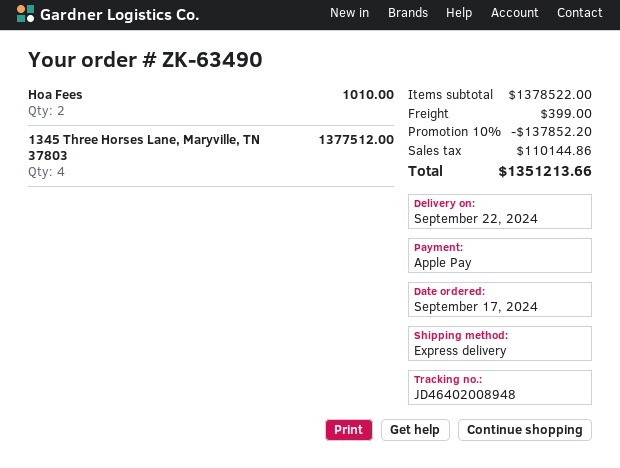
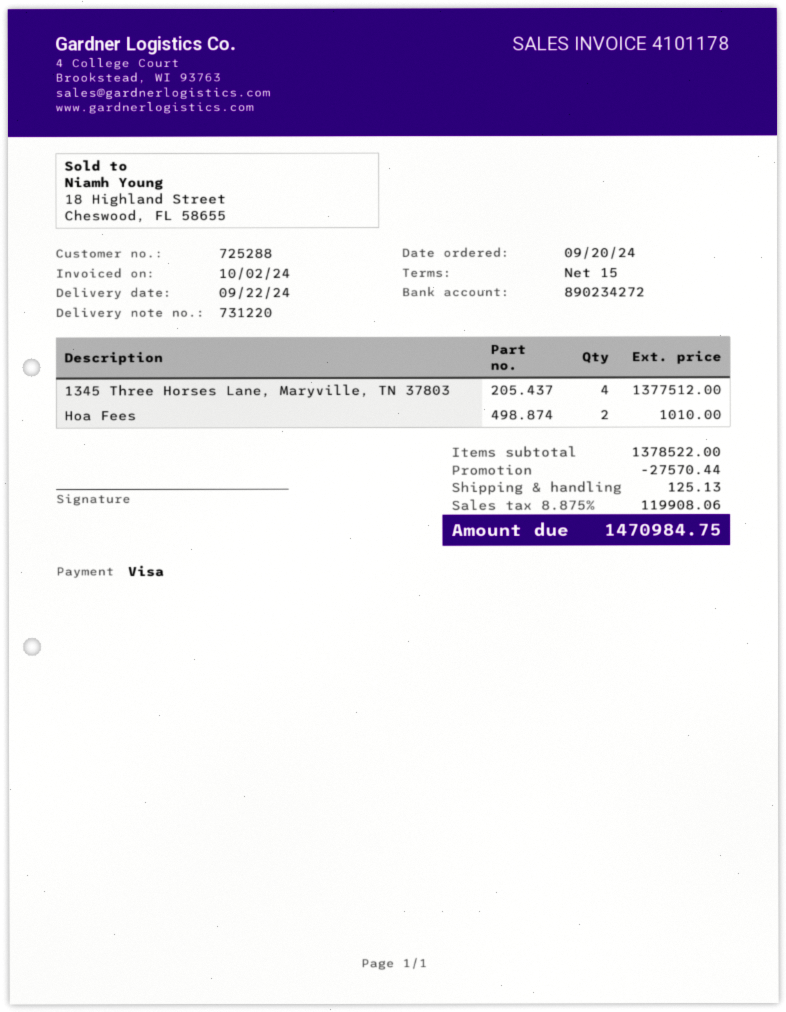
order date: 2024-09-17 -> 2024-09-20
payment method: Apple Pay -> Visa
discount: 137852.20 -> 27570.44
shipping: 399.00 -> 125.13
tax: 110144.86 -> 119908.06
total: 1351213.66 -> 1470984.75

